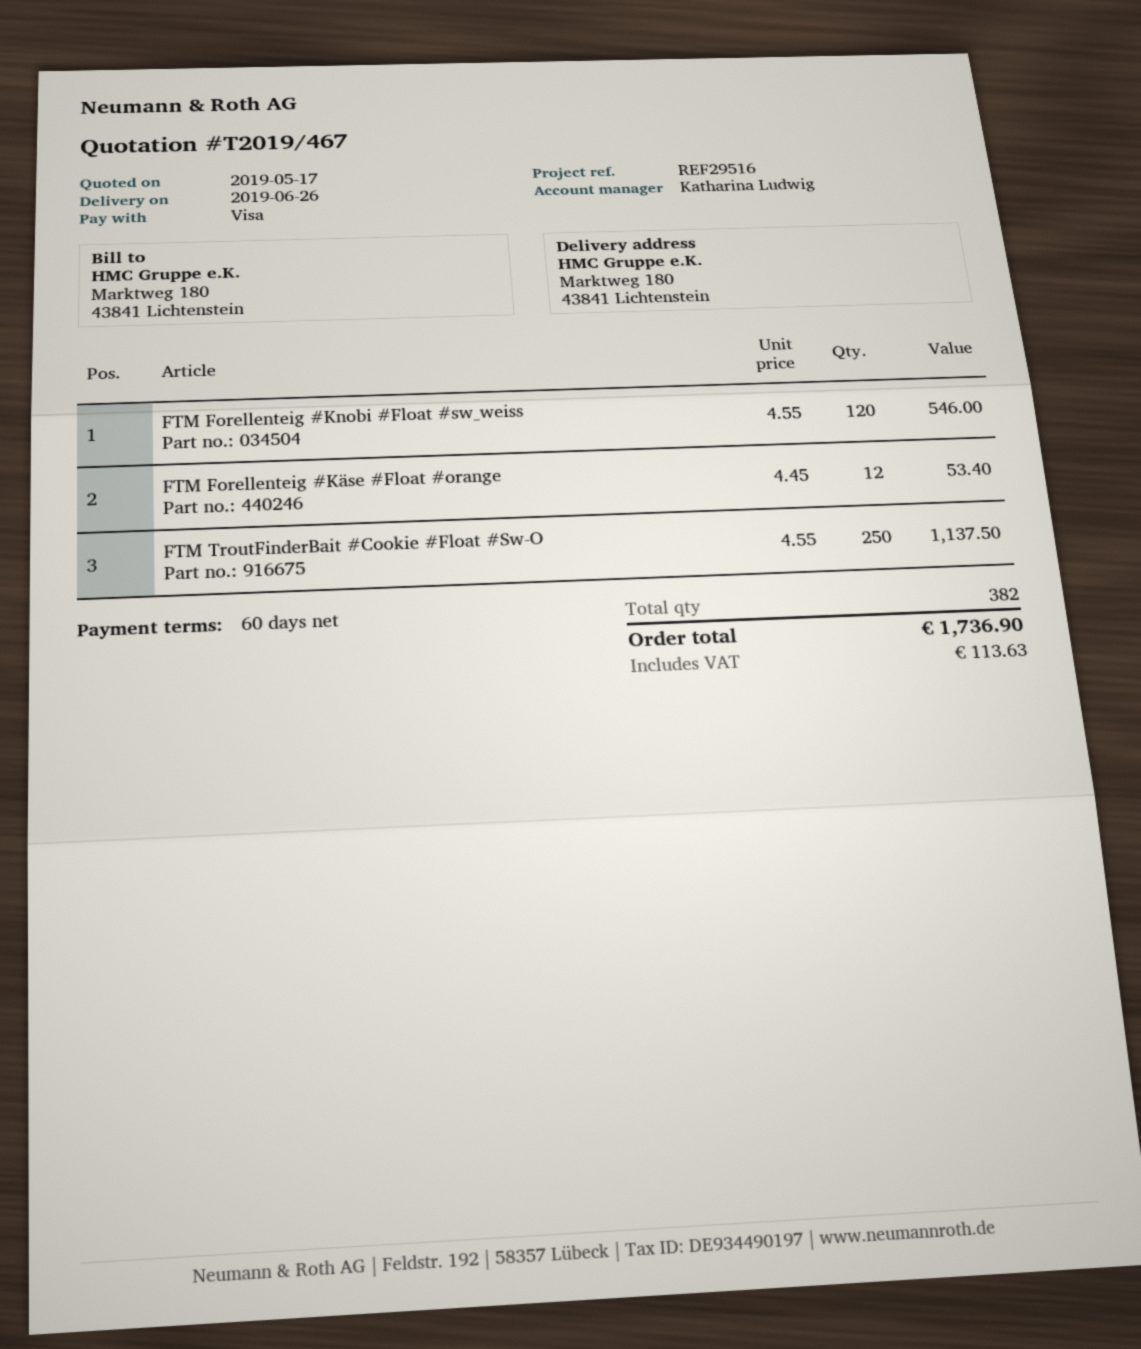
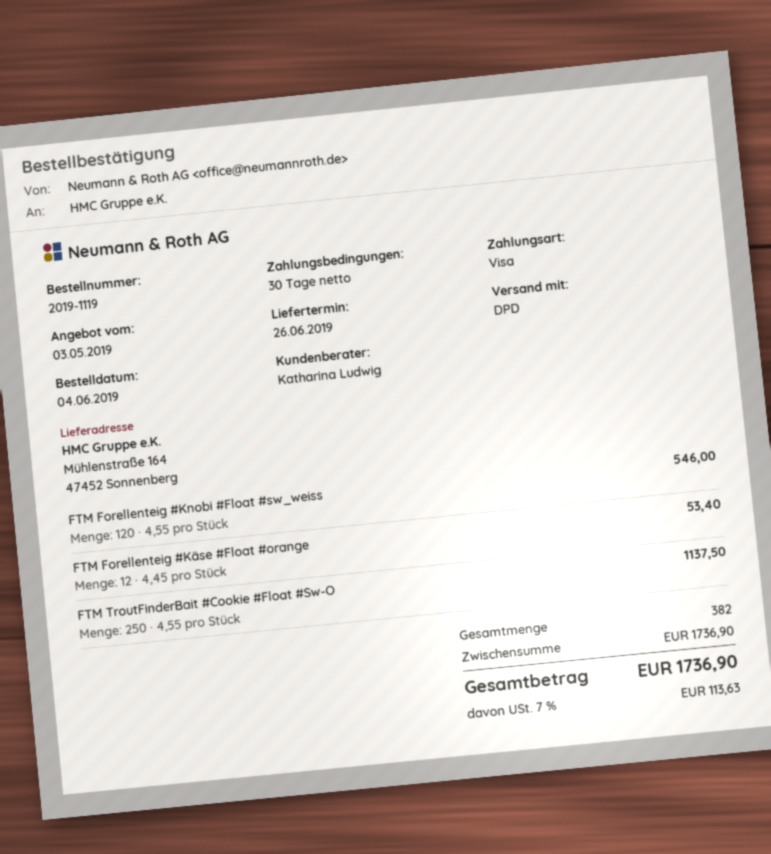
quote date: 2019-05-17 -> 2019-05-03
payment terms: 60 days -> 30 days
ship to: Marktweg 180, 43841 Lichtenstein -> Mühlenstraße 164, 47452 Sonnenberg

